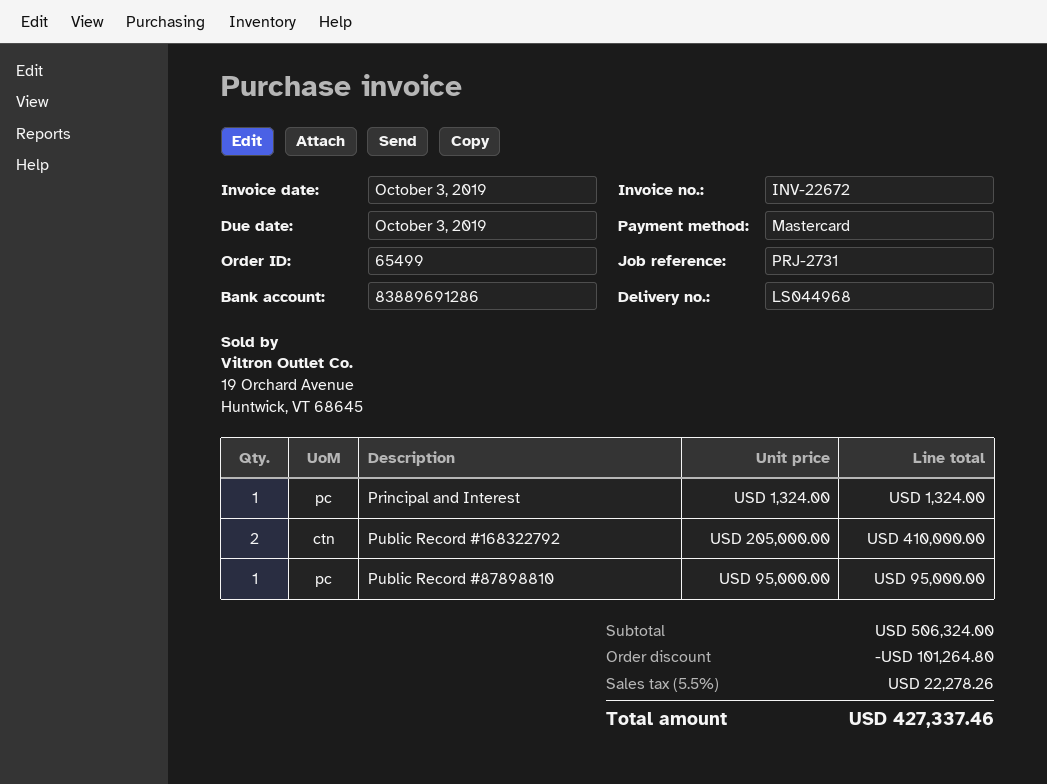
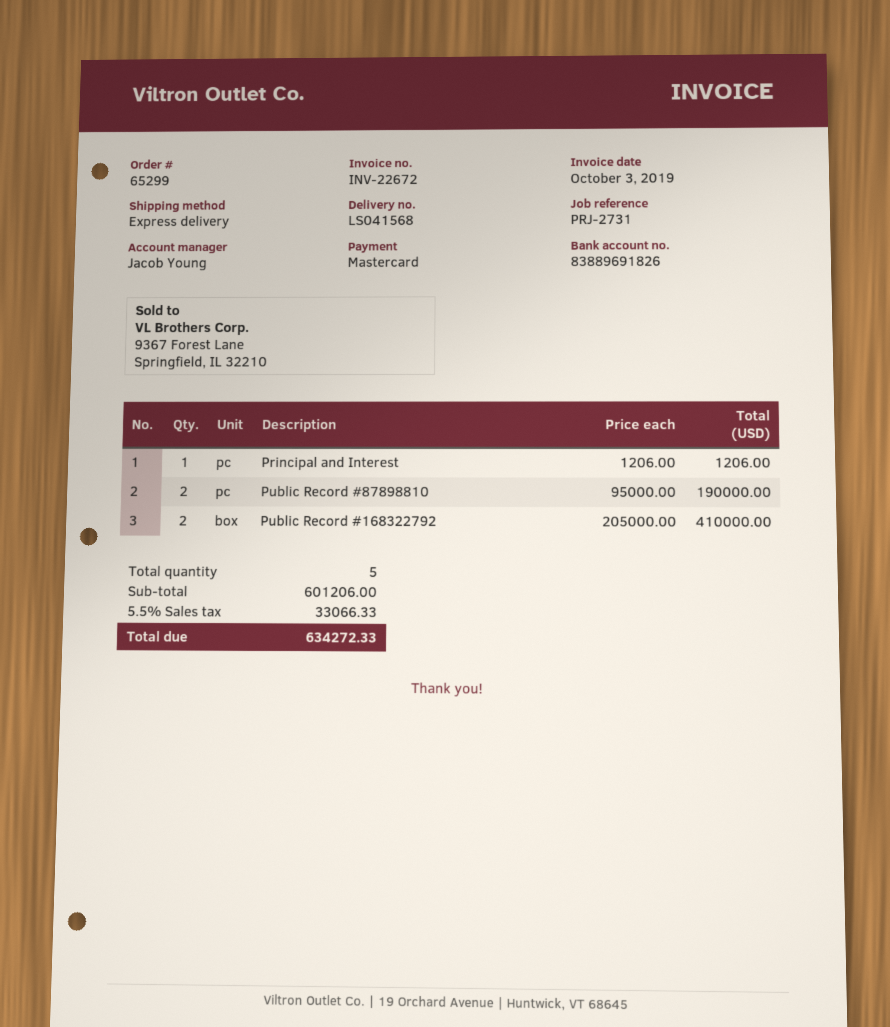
order number: 65499 -> 65299
delivery note number: LS044968 -> LS041568
bank account: 83889691286 -> 83889691826
Principal and Interest: 1 x 1324.00 = 1324.00 -> 1 x 1206.00 = 1206.00
Public Record #87898810: 1 x 95000.00 = 95000.00 -> 2 x 95000.00 = 190000.00
subtotal: 506324.00 -> 601206.00
discount: 101264.80 -> none
tax: 5.5% = 22278.26 -> 5.5% = 33066.33
total: 427337.46 -> 634272.33

